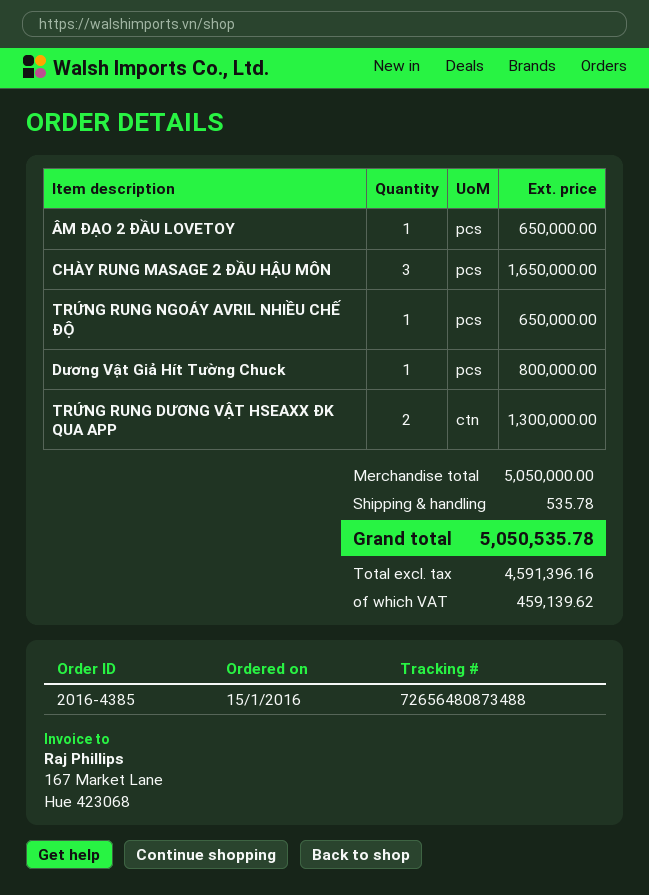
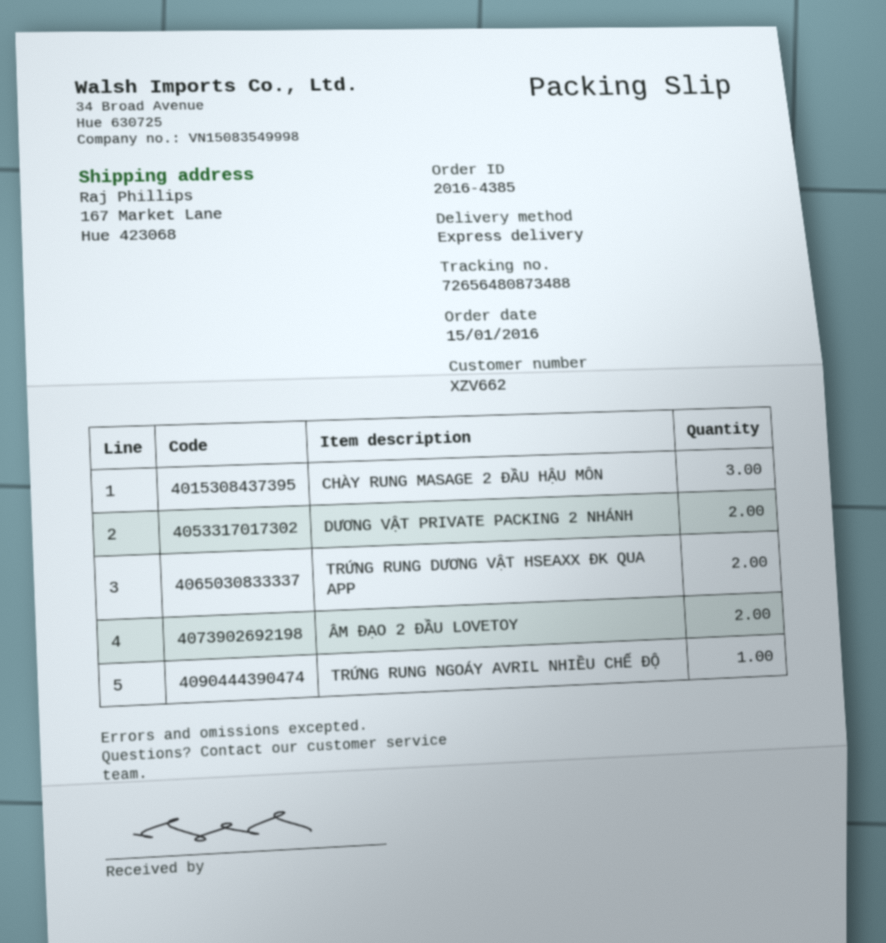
ÂM ĐẠO 2 ĐẦU LOVETOY: 1 -> 2
Dương Vật Giả Hít Tường Chuck: 1 -> none
DƯƠNG VẬT PRIVATE PACKING 2 NHÁNH: none -> 2

